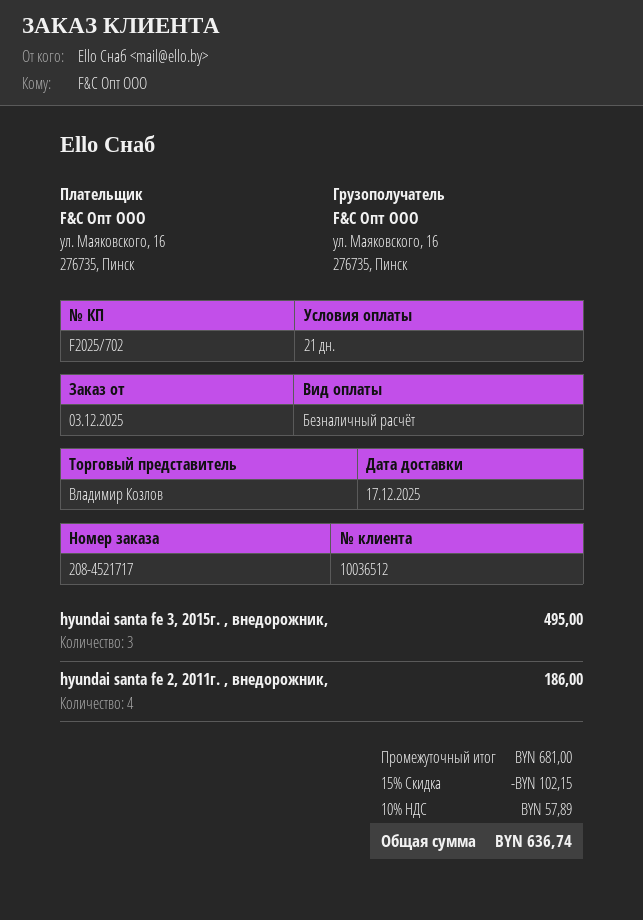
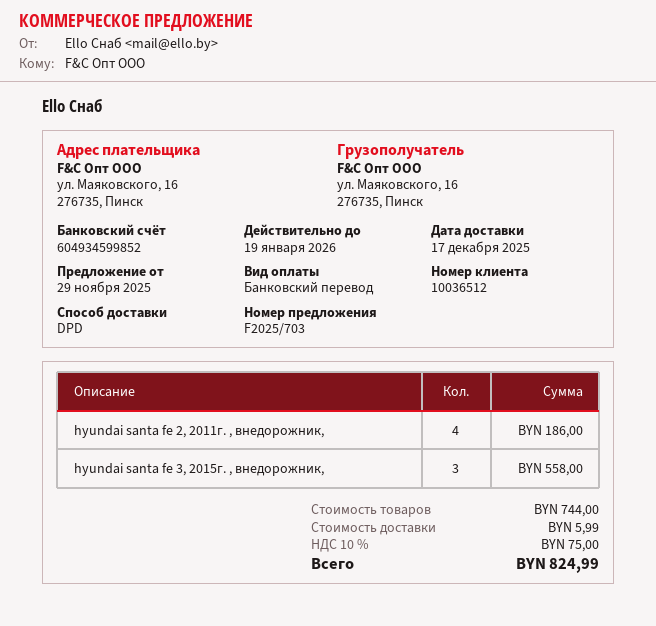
quote number: F2025/702 -> F2025/703
hyundai santa fe 3, 2015г. , внедорожник,: 3 for 495.00 -> 3 for 558.00
subtotal: 681.00 -> 744.00
discount: 15% = 102.15 -> none
shipping: none -> 5.99
tax: 10% = 57.89 -> 10% = 75.00
total: 636.74 -> 824.99

